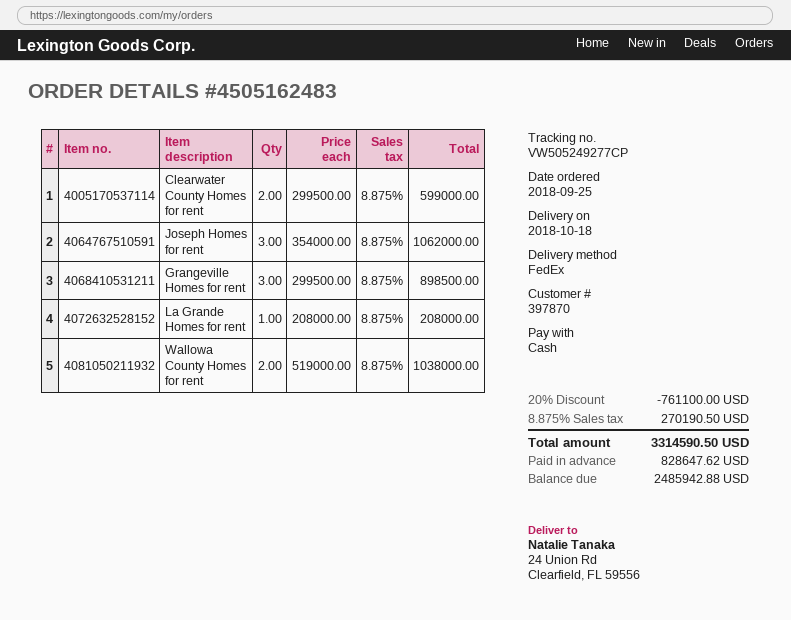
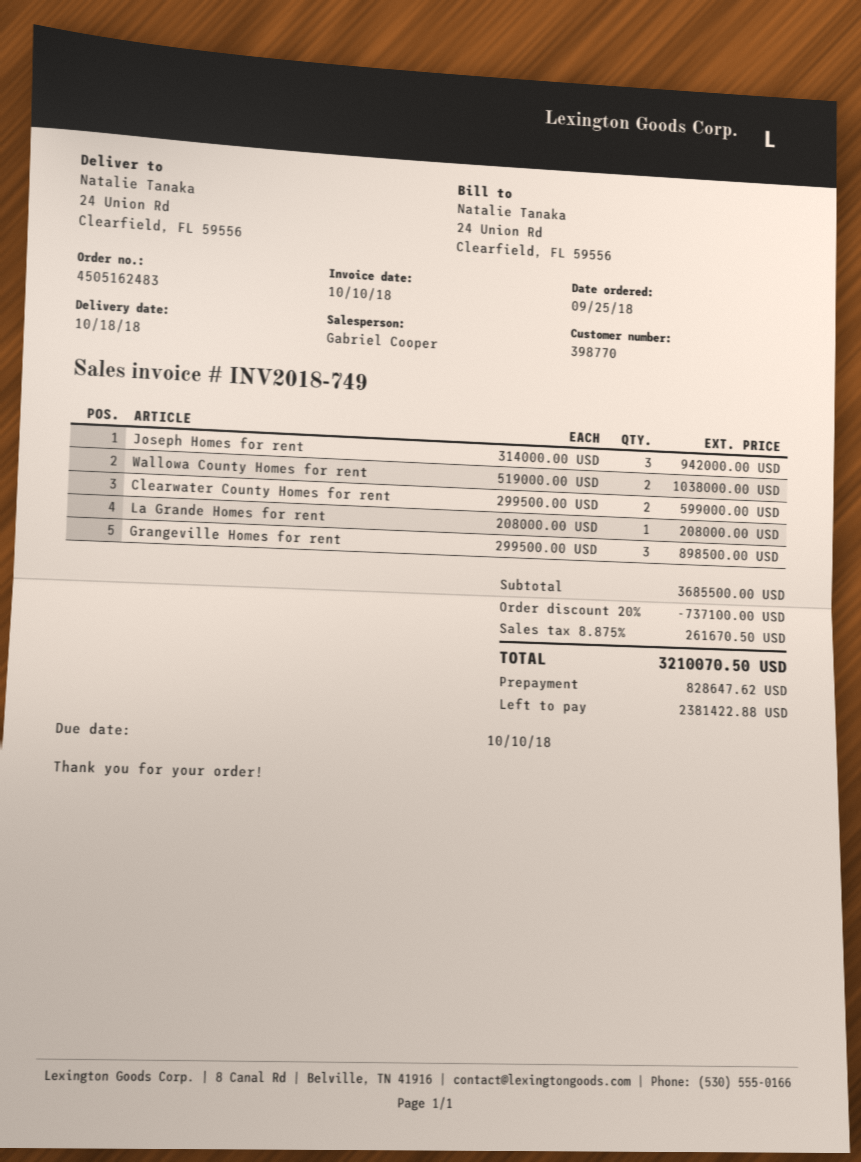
customer number: 397870 -> 398770
Joseph Homes for rent: 3 x 354000.00 = 1062000.00 -> 3 x 314000.00 = 942000.00
discount: 20% = 761100.00 -> 20% = 737100.00
tax: 8.875% = 270190.50 -> 8.875% = 261670.50
total: 3314590.50 -> 3210070.50
balance: 2485942.88 -> 2381422.88

